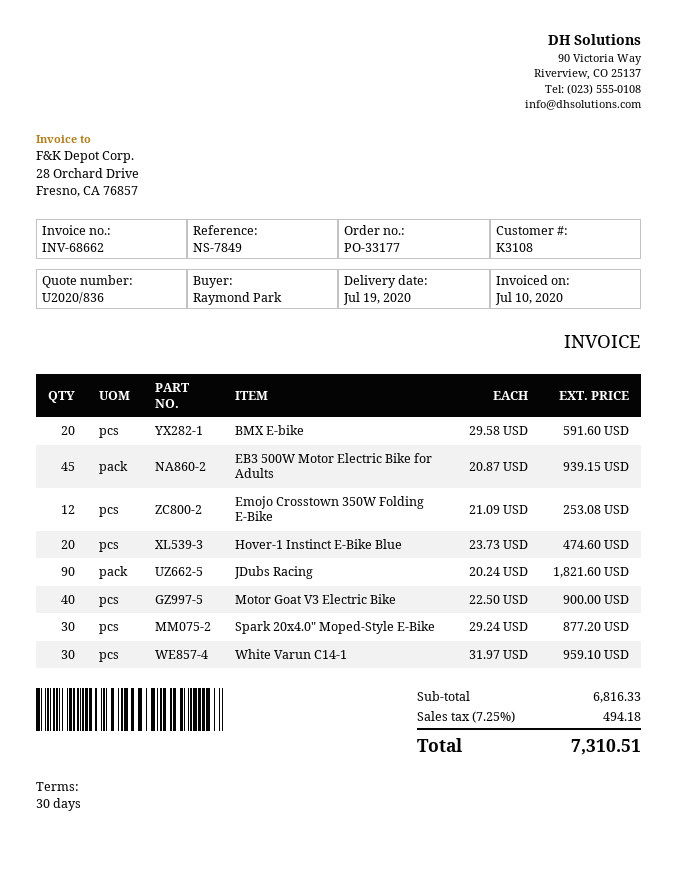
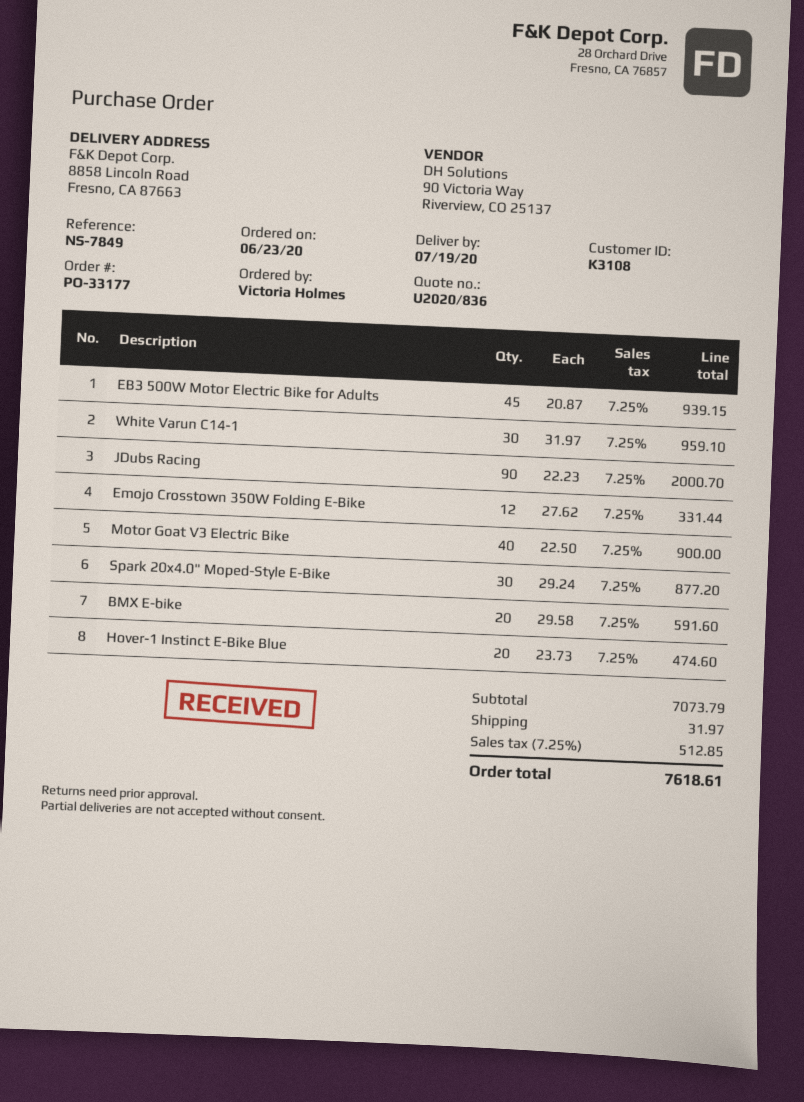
ordered by: Raymond Park -> Victoria Holmes
Emojo Crosstown 350W Folding E-Bike: 12 x 21.09 = 253.08 -> 12 x 27.62 = 331.44
JDubs Racing: 90 x 20.24 = 1821.60 -> 90 x 22.23 = 2000.70
subtotal: 6816.33 -> 7073.79
shipping: none -> 31.97
tax: 7.25% = 494.18 -> 7.25% = 512.85
total: 7310.51 -> 7618.61

